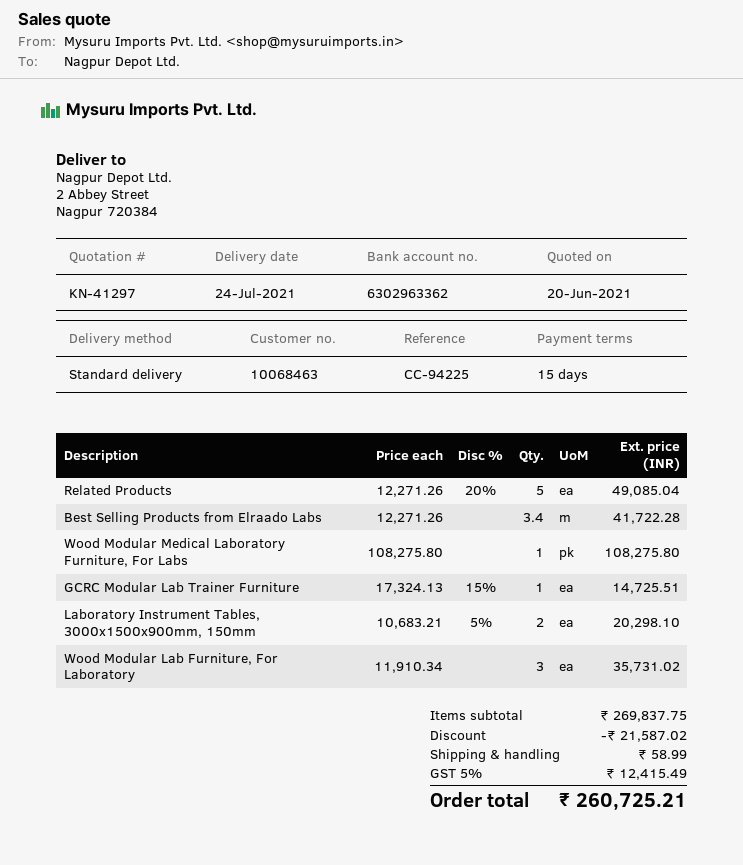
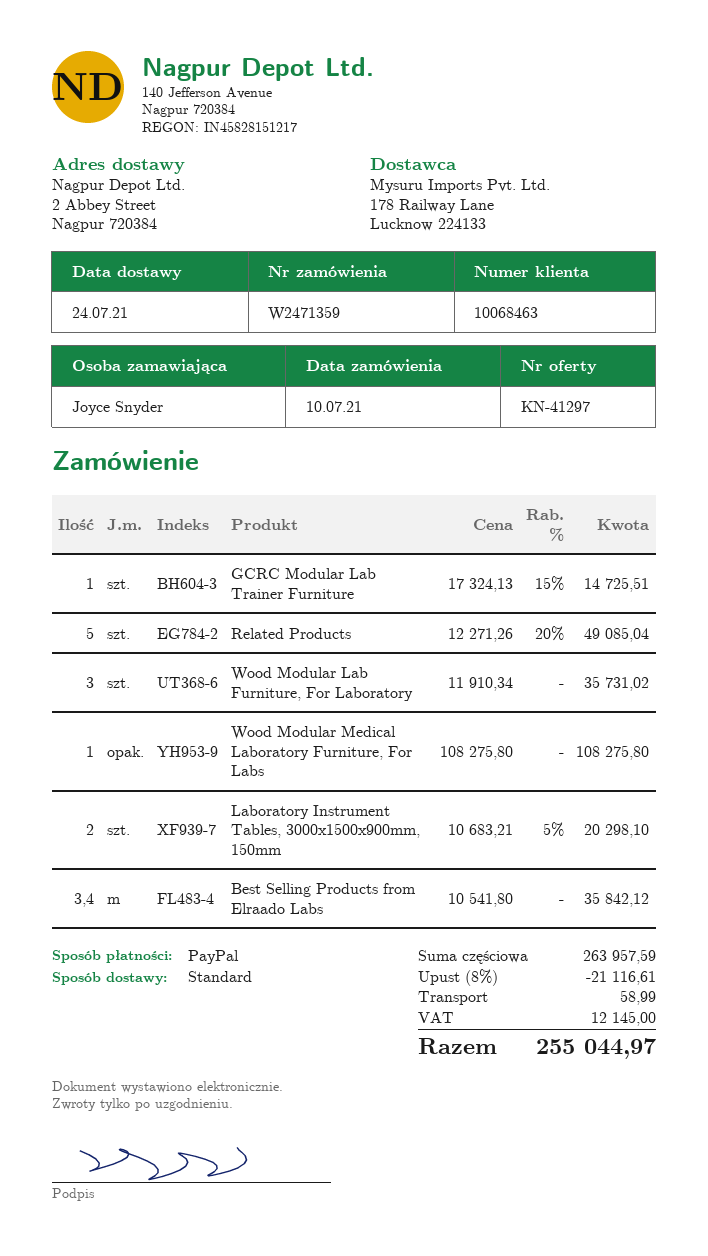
Best Selling Products from Elraado Labs: 3.4 x 12271.26 = 41722.28 -> 3.4 x 10541.80 = 35842.12
subtotal: 269837.75 -> 263957.59
discount: 21587.02 -> 21116.61
tax: 12415.49 -> 12145.00
total: 260725.21 -> 255044.97

